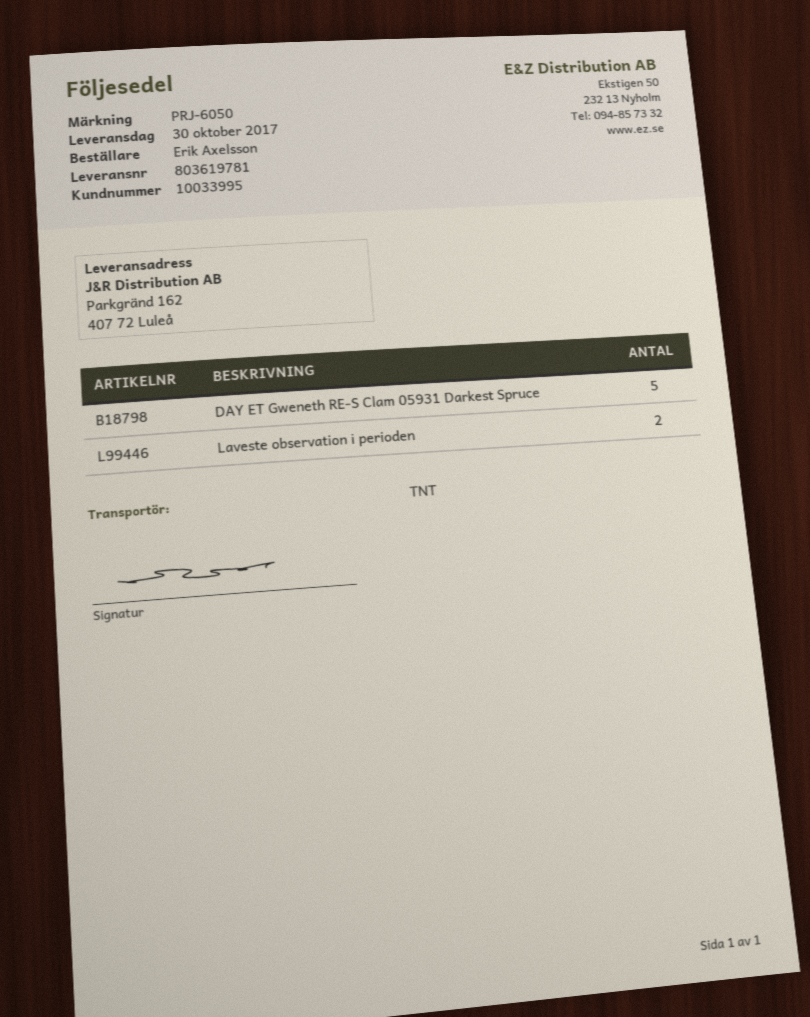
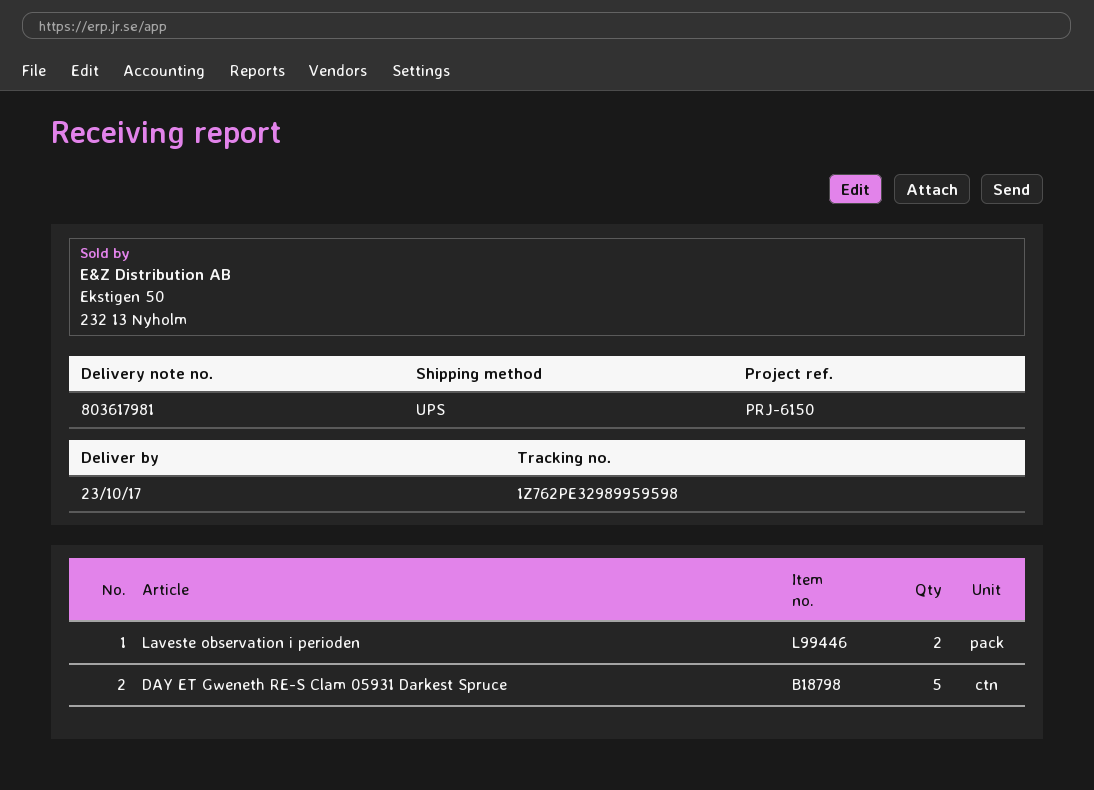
delivery note number: 803619781 -> 803617981
delivery date: 2017-10-30 -> 2017-10-23
reference: PRJ-6050 -> PRJ-6150
shipping method: TNT -> UPS

